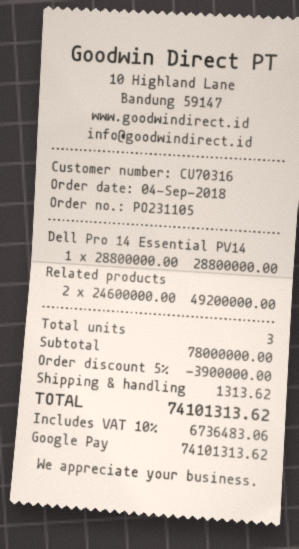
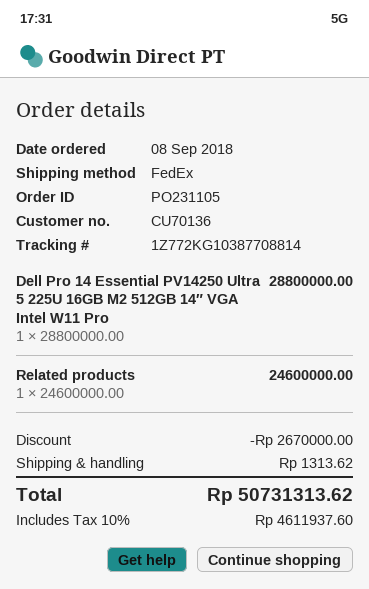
order date: 2018-09-04 -> 2018-09-08
customer number: CU70316 -> CU70136
Related products: 2 x 24600000.00 = 49200000.00 -> 1 x 24600000.00 = 24600000.00
discount: 3900000.00 -> 2670000.00
tax: 10% = 6736483.06 -> 10% = 4611937.60
total: 74101313.62 -> 50731313.62

